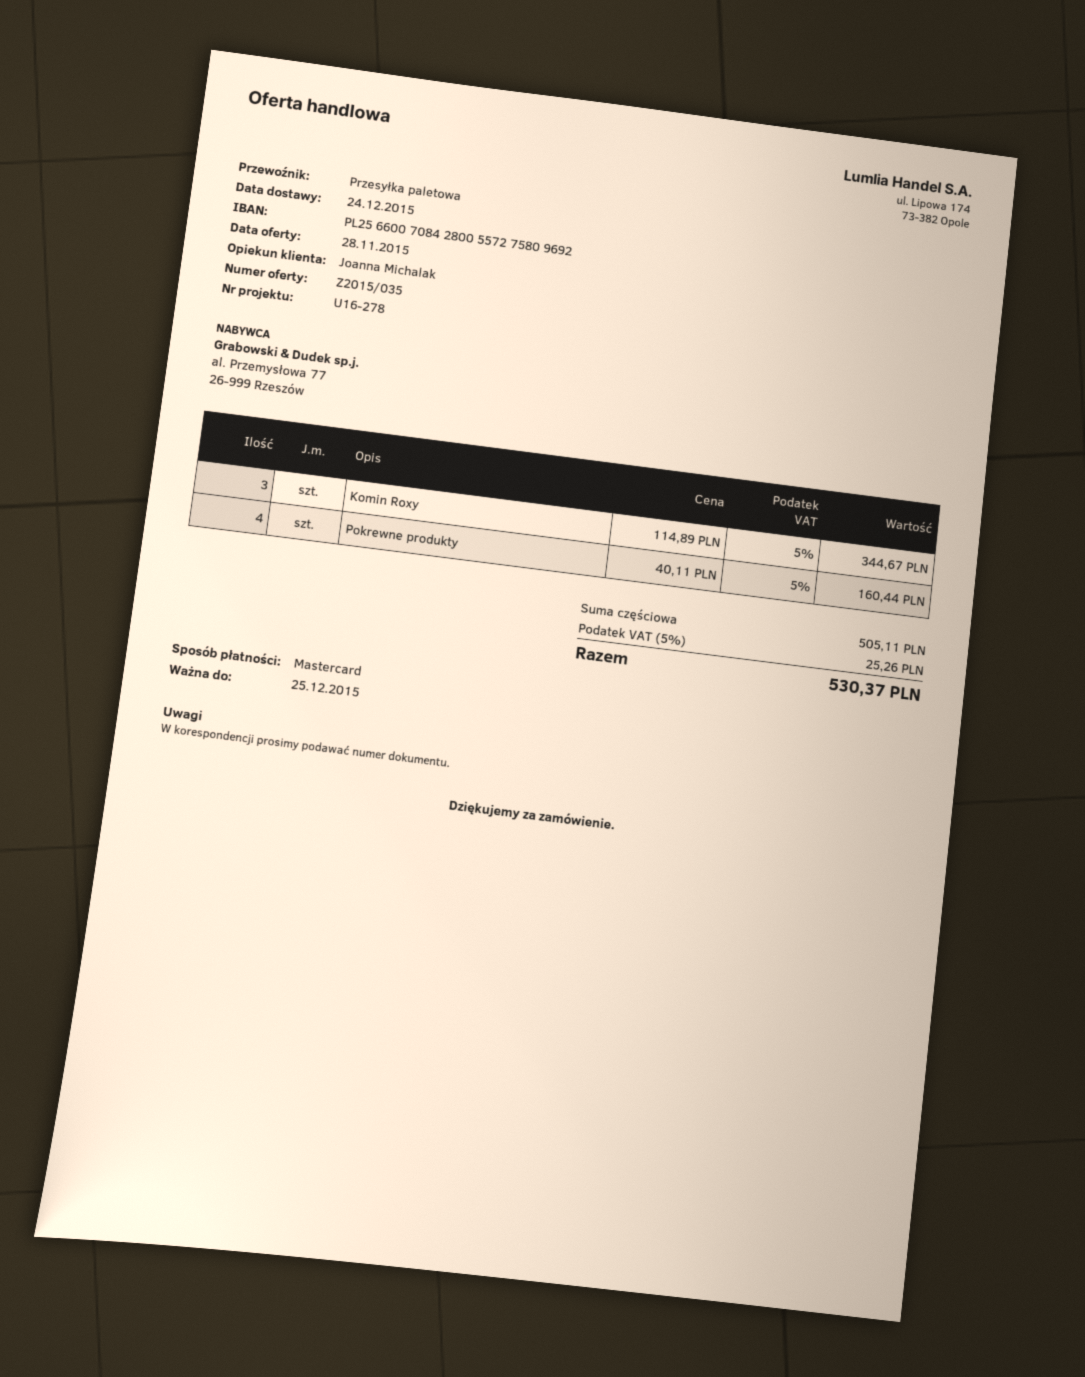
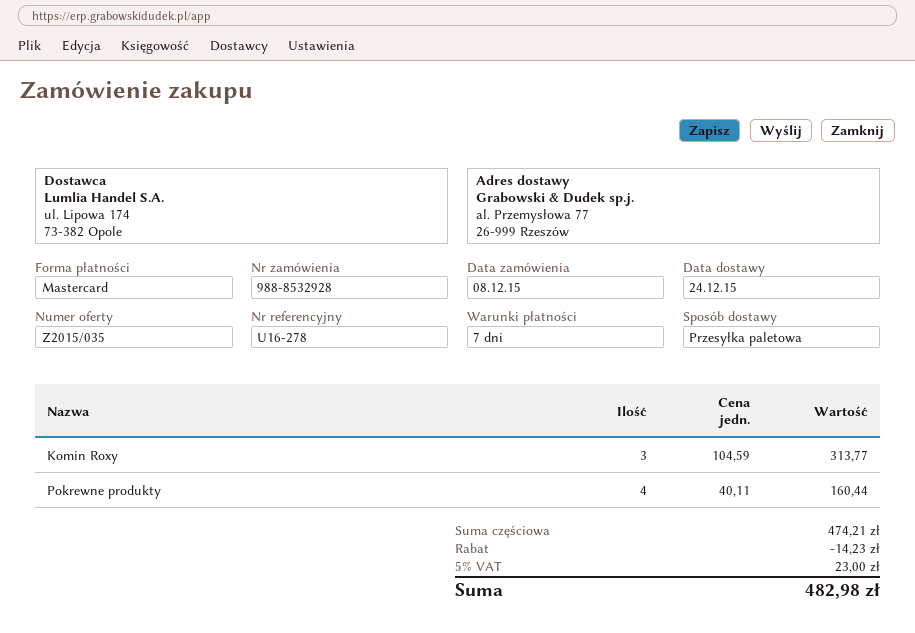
Komin Roxy: 3 x 114.89 = 344.67 -> 3 x 104.59 = 313.77
subtotal: 505.11 -> 474.21
discount: none -> 14.23
tax: 5% = 25.26 -> 5% = 23.00
total: 530.37 -> 482.98

